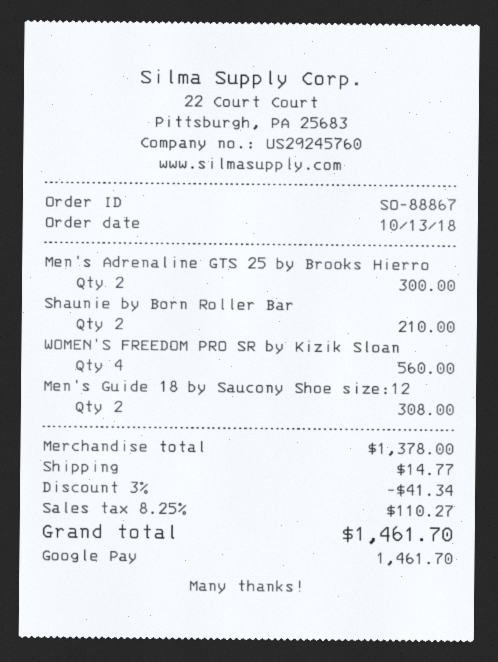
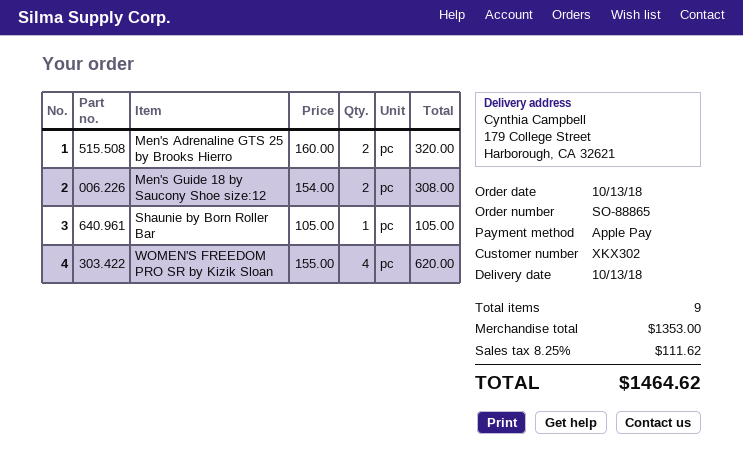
order number: SO-88867 -> SO-88865
payment method: Google Pay -> Apple Pay
Men's Adrenaline GTS 25 by Brooks Hierro: 2 for 300.00 -> 2 for 320.00
Shaunie by Born Roller Bar: 2 for 210.00 -> 1 for 105.00
WOMEN'S FREEDOM PRO SR by Kizik Sloan: 4 for 560.00 -> 4 for 620.00
subtotal: 1378.00 -> 1353.00
discount: 3% = 41.34 -> none
shipping: 14.77 -> none
tax: 8.25% = 110.27 -> 8.25% = 111.62
total: 1461.70 -> 1464.62

